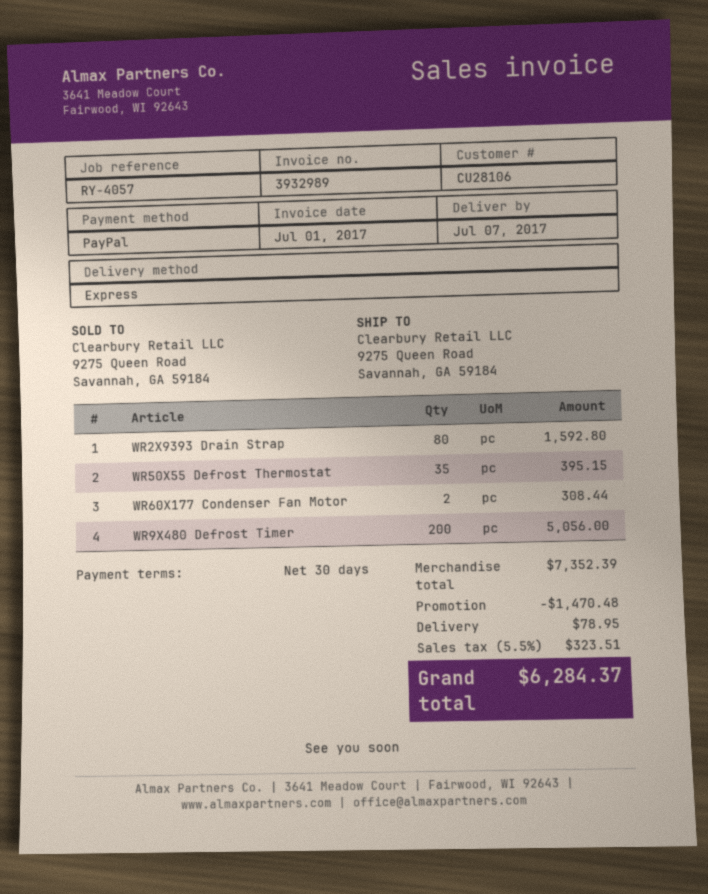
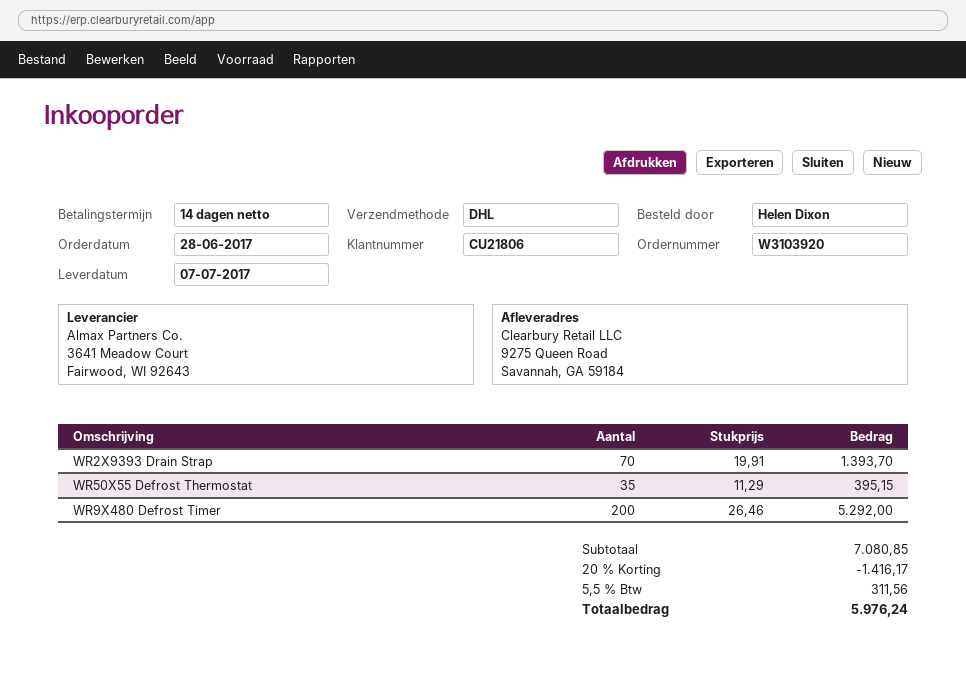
payment terms: 30 days -> 14 days
customer number: CU28106 -> CU21806
shipping method: express -> DHL
WR2X9393 Drain Strap: 80 for 1592.80 -> 70 for 1393.70
WR60X177 Condenser Fan Motor: 2 for 308.44 -> none
WR9X480 Defrost Timer: 200 for 5056.00 -> 200 for 5292.00
subtotal: 7352.39 -> 7080.85
discount: 1470.48 -> 1416.17
shipping: 78.95 -> none
tax: 5.5% = 323.51 -> 5.5% = 311.56
total: 6284.37 -> 5976.24

